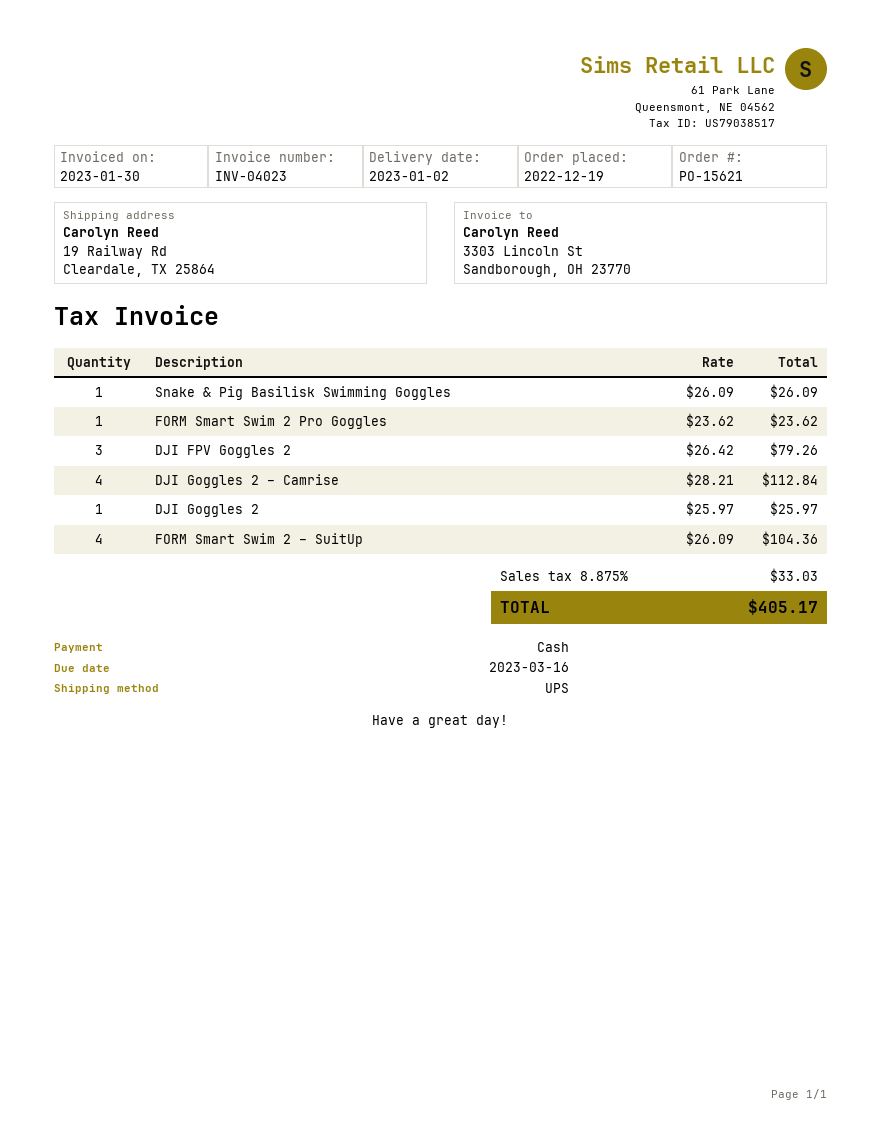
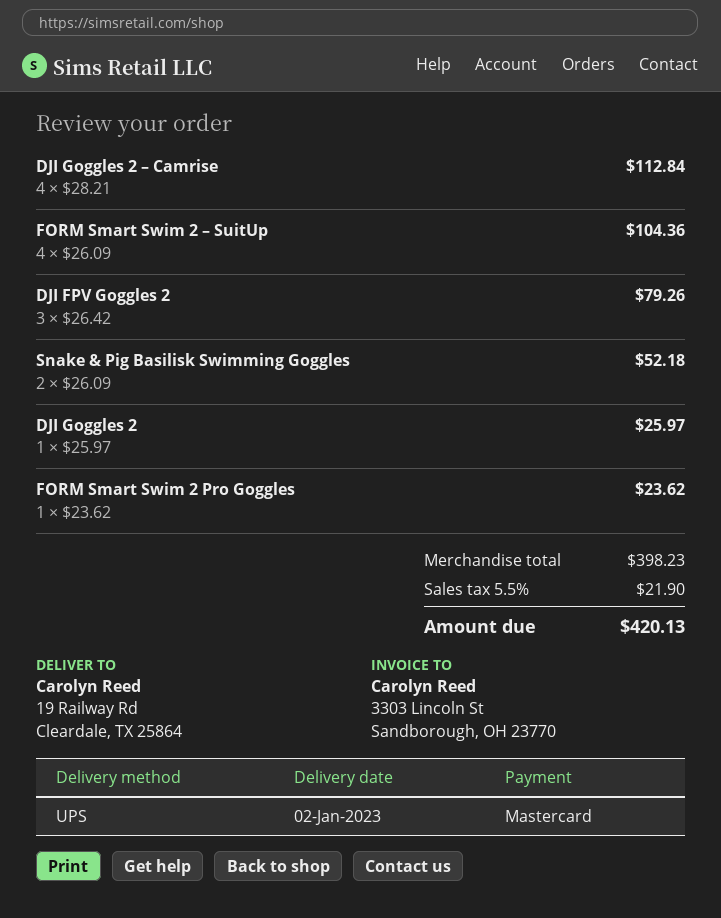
payment method: cash -> Mastercard
Snake & Pig Basilisk Swimming Goggles: 1 x 26.09 = 26.09 -> 2 x 26.09 = 52.18
tax: 8.875% = 33.03 -> 5.5% = 21.90
total: 405.17 -> 420.13

